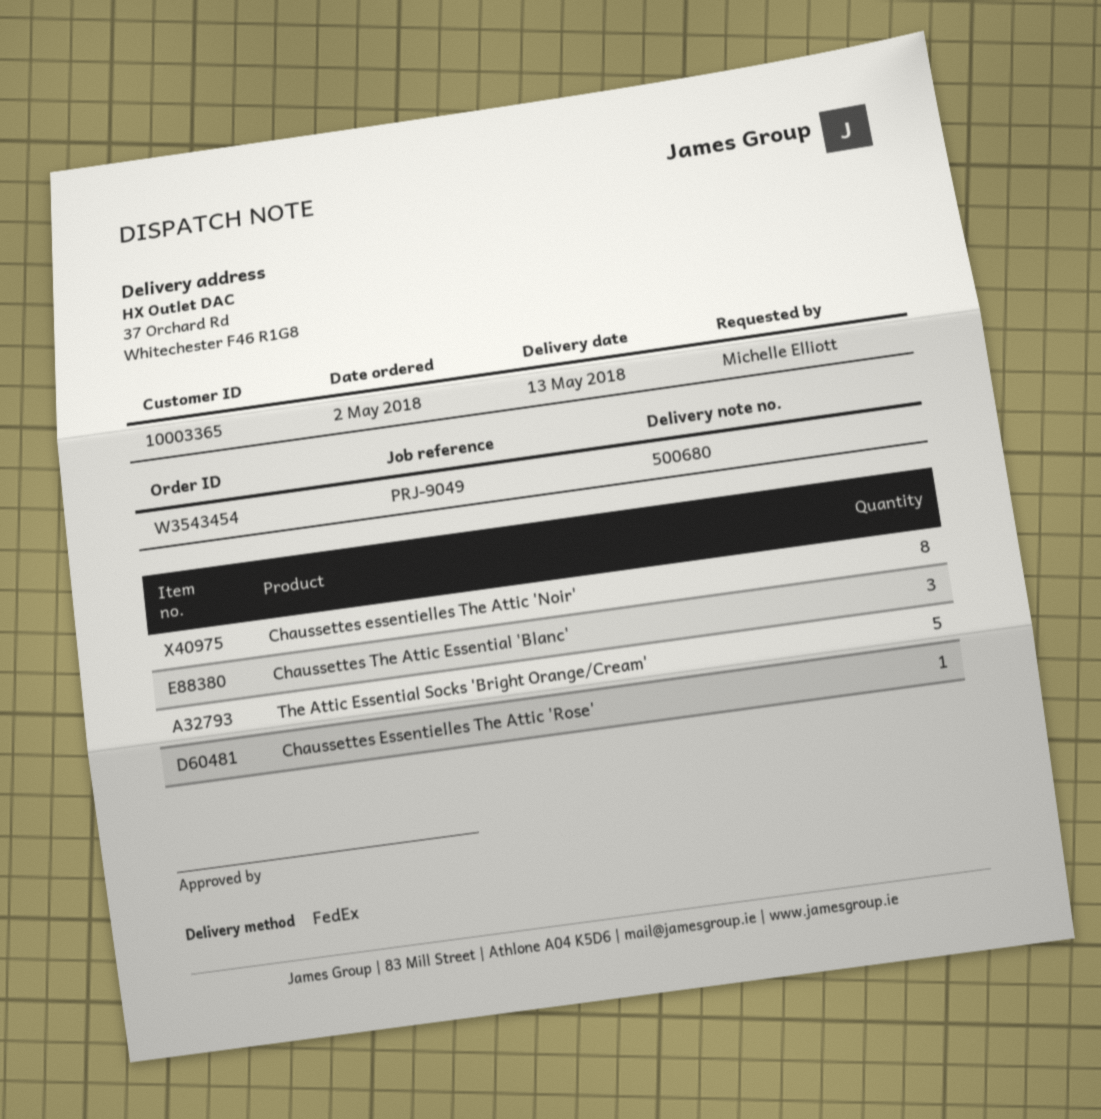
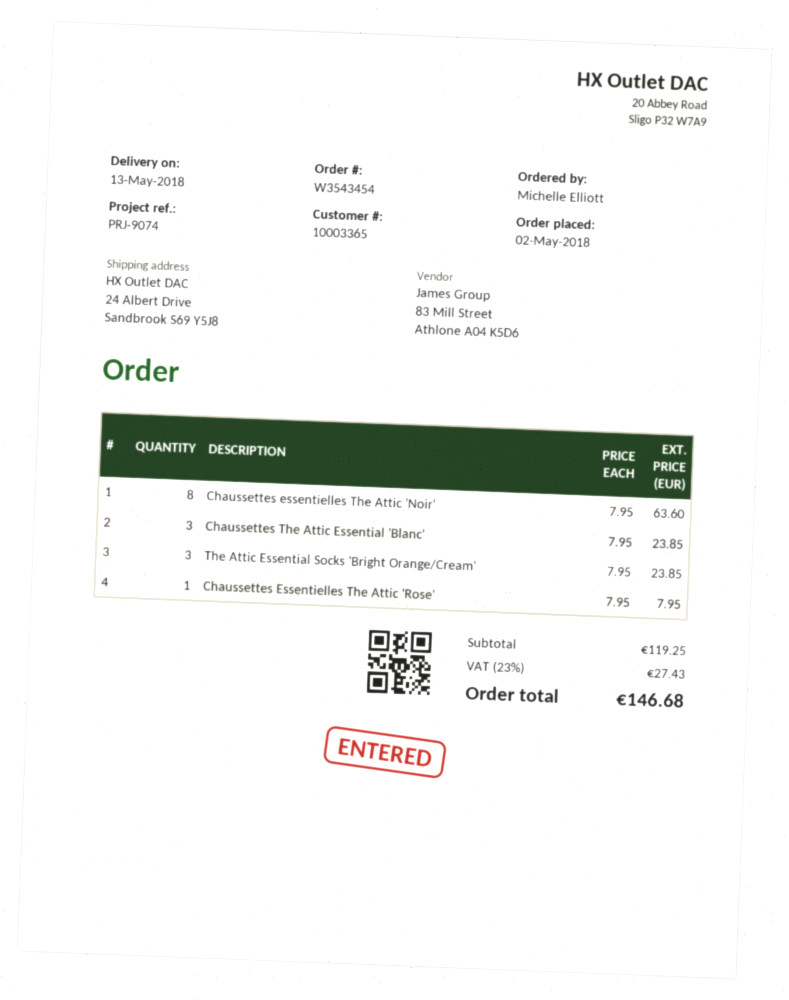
reference: PRJ-9049 -> PRJ-9074
ship to: 37 Orchard Rd, Whitechester F46 R1G8 -> 24 Albert Drive, Sandbrook S69 Y5J8
The Attic Essential Socks 'Bright Orange/Cream': 5 -> 3

